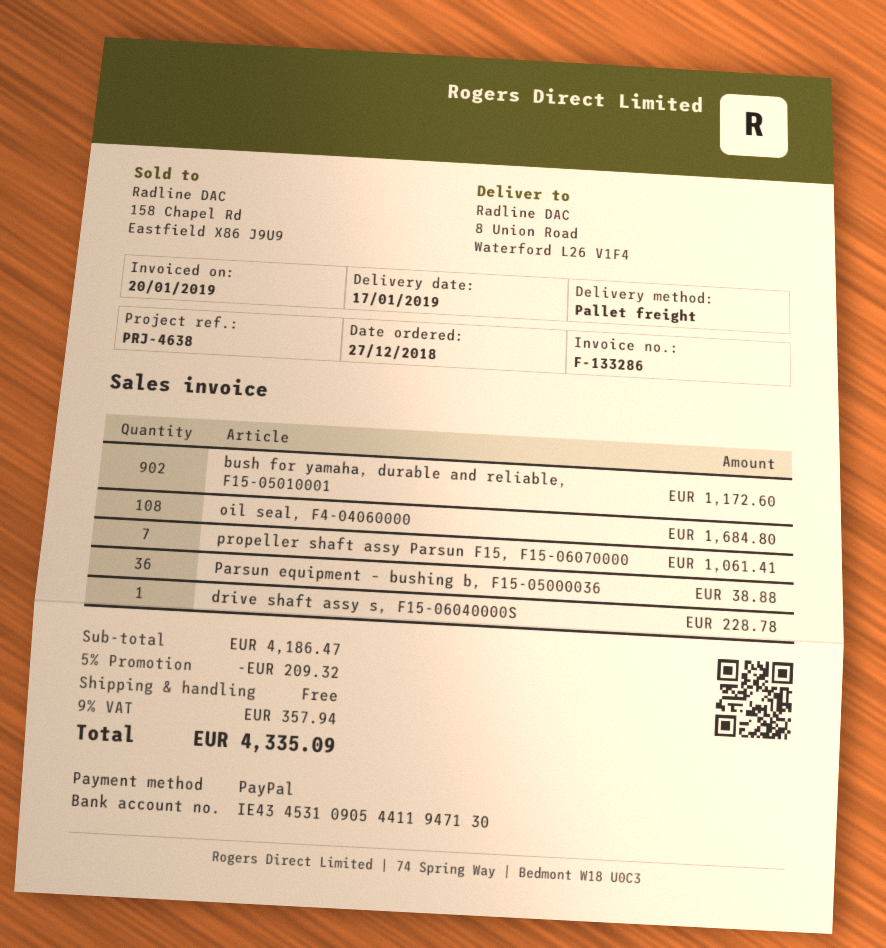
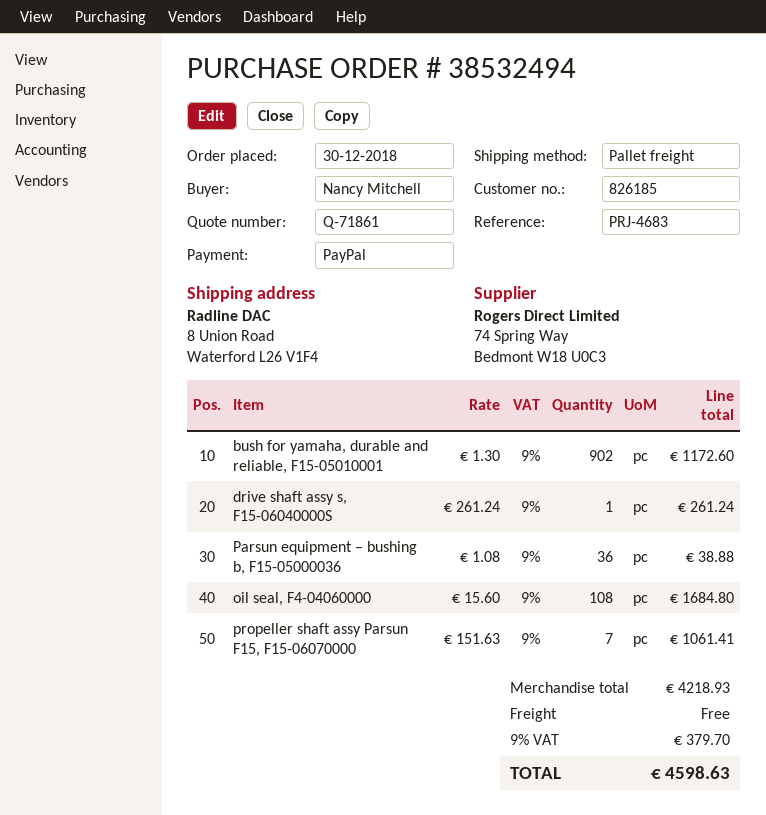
order date: 2018-12-27 -> 2018-12-30
reference: PRJ-4638 -> PRJ-4683
drive shaft assy s, F15-06040000S: 1 for 228.78 -> 1 for 261.24
subtotal: 4186.47 -> 4218.93
discount: 5% = 209.32 -> none
tax: 9% = 357.94 -> 9% = 379.70
total: 4335.09 -> 4598.63

